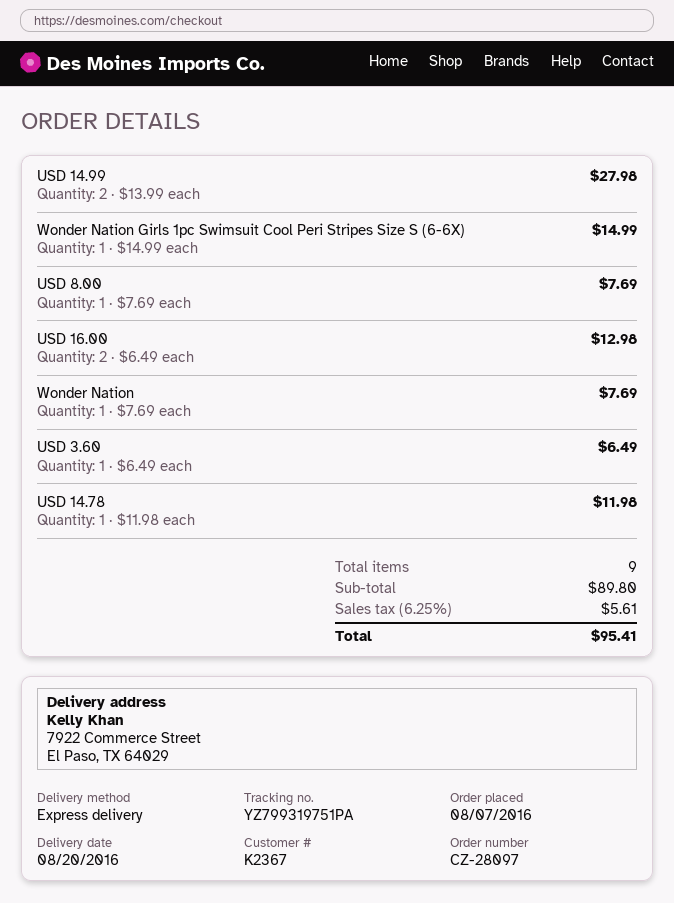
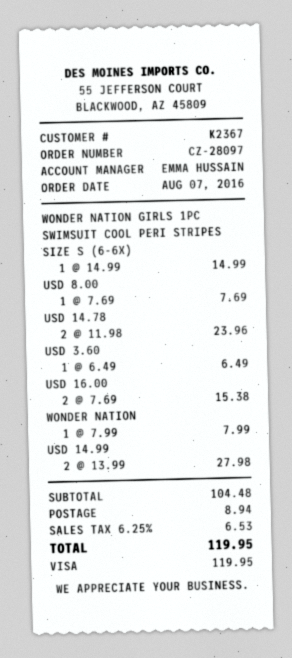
USD 16.00: 2 x 6.49 = 12.98 -> 2 x 7.69 = 15.38
Wonder Nation: 1 x 7.69 = 7.69 -> 1 x 7.99 = 7.99
USD 14.78: 1 x 11.98 = 11.98 -> 2 x 11.98 = 23.96
subtotal: 89.80 -> 104.48
shipping: none -> 8.94
tax: 6.25% = 5.61 -> 6.25% = 6.53
total: 95.41 -> 119.95

